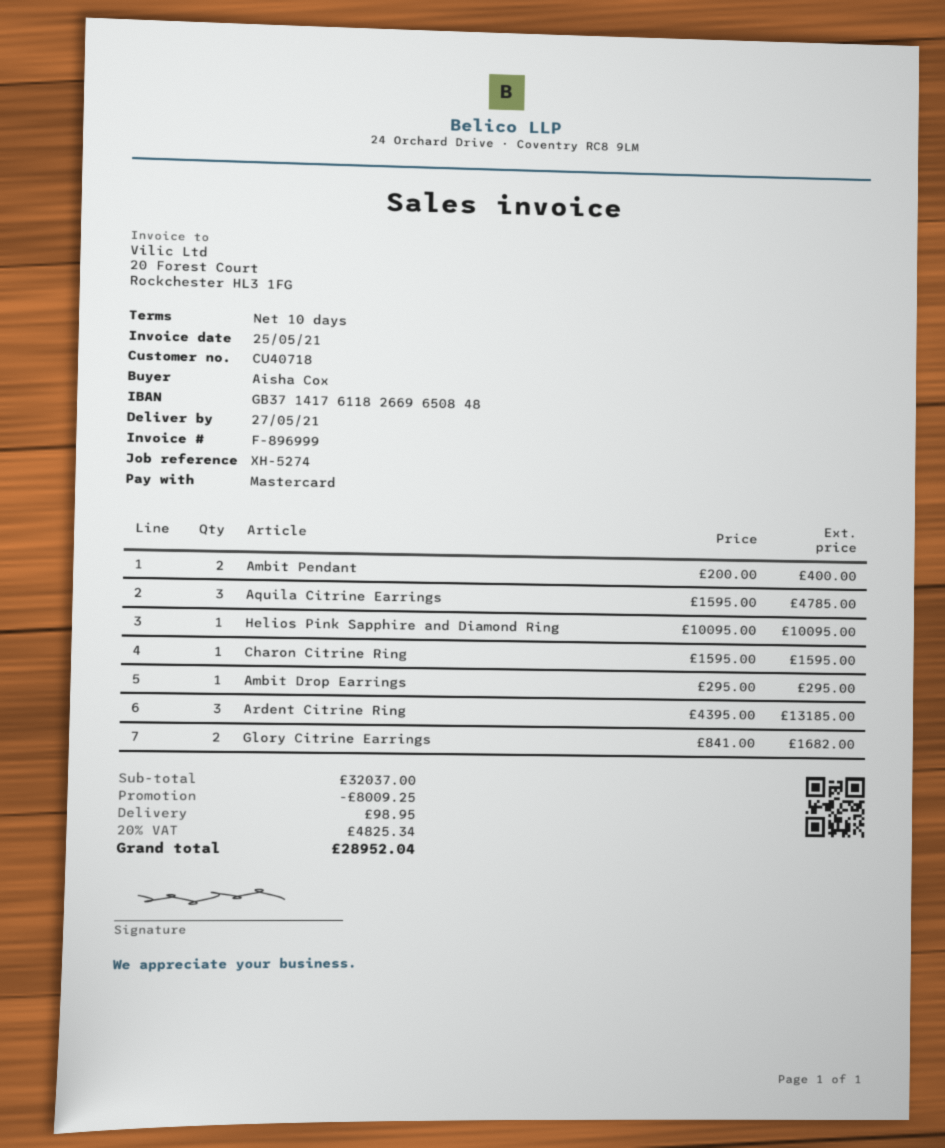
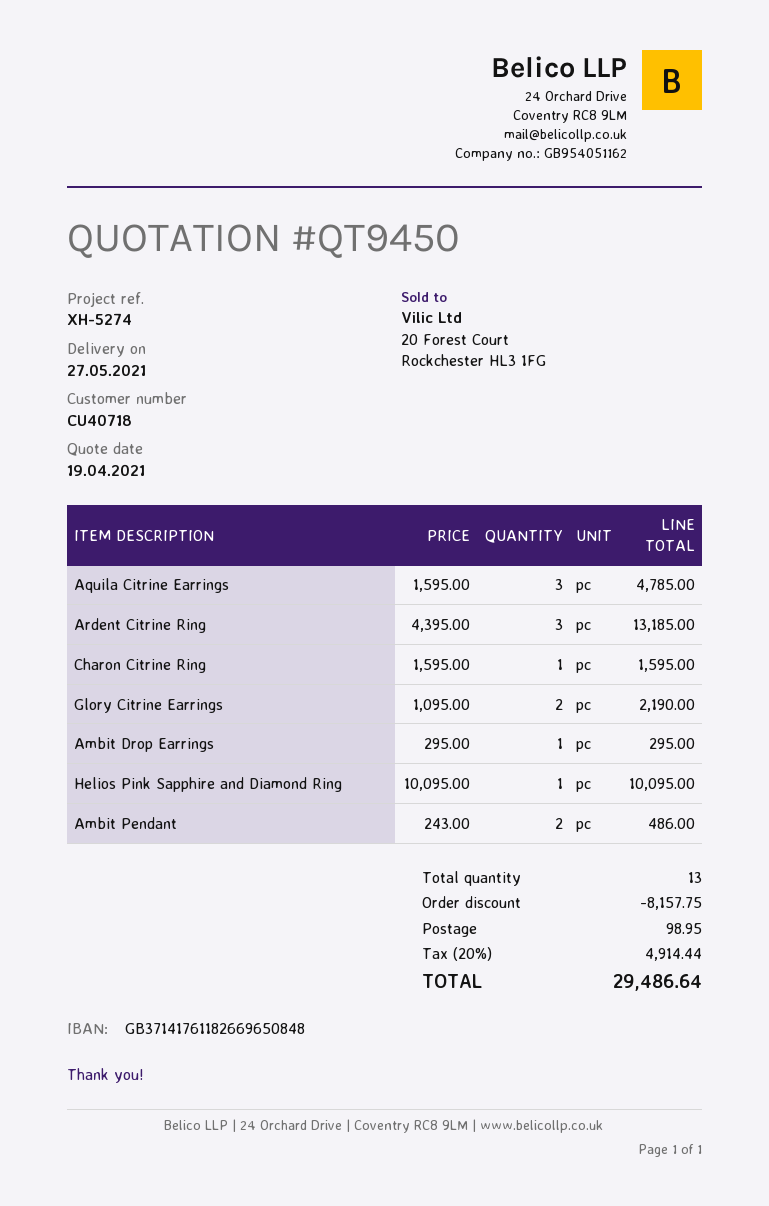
Ambit Pendant: 2 x 200.00 = 400.00 -> 2 x 243.00 = 486.00
Glory Citrine Earrings: 2 x 841.00 = 1682.00 -> 2 x 1095.00 = 2190.00
discount: 8009.25 -> 8157.75
tax: 20% = 4825.34 -> 20% = 4914.44
total: 28952.04 -> 29486.64

